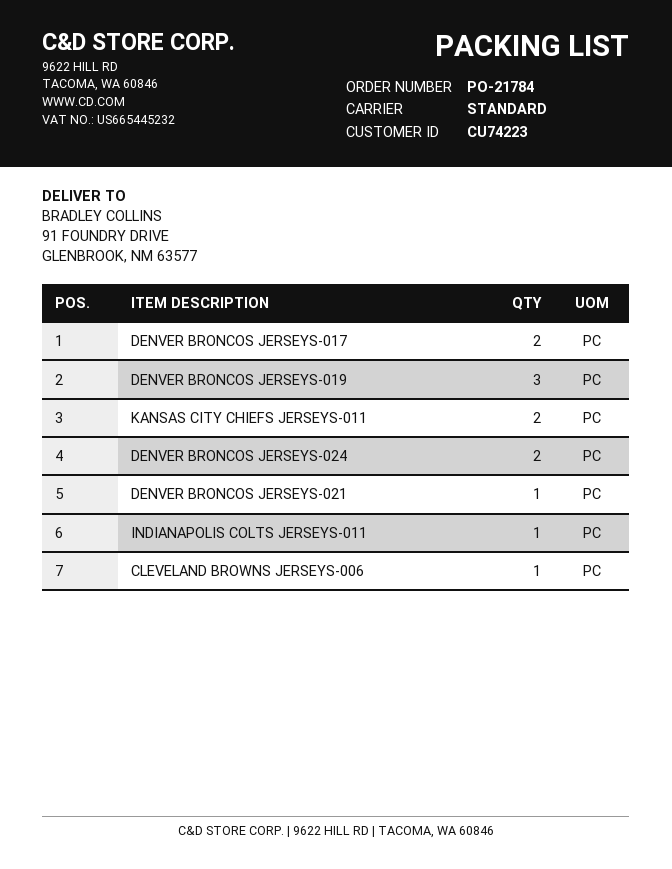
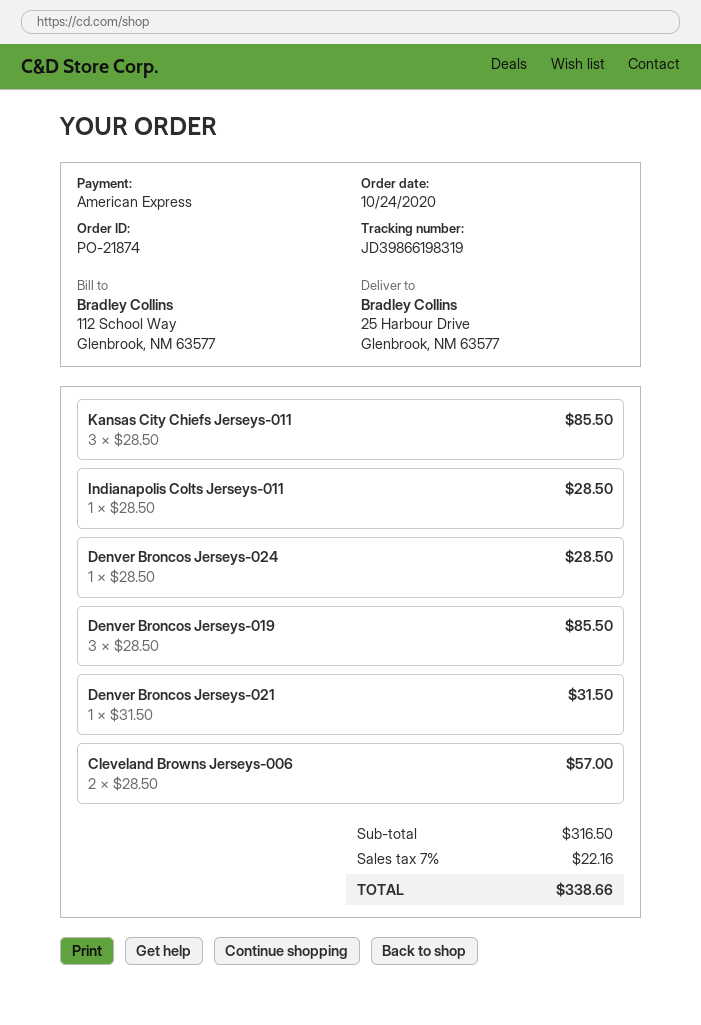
order number: PO-21784 -> PO-21874
ship to: 91 FOUNDRY DRIVE, GLENBROOK, NM 63577 -> 25 Harbour Drive, Glenbrook, NM 63577
DENVER BRONCOS JERSEYS-017: 2 -> none
KANSAS CITY CHIEFS JERSEYS-011: 2 -> 3
DENVER BRONCOS JERSEYS-024: 2 -> 1
CLEVELAND BROWNS JERSEYS-006: 1 -> 2

